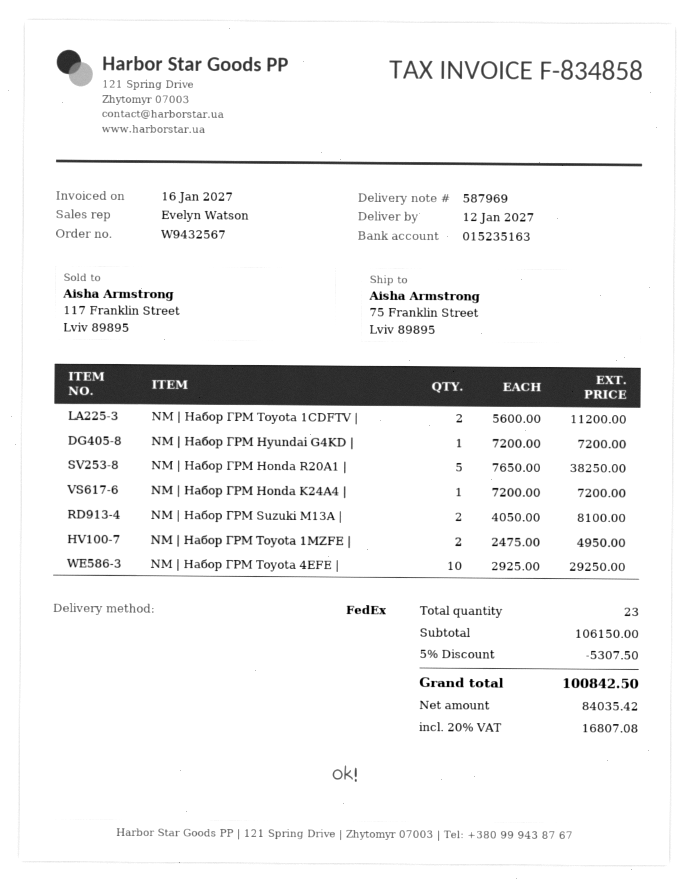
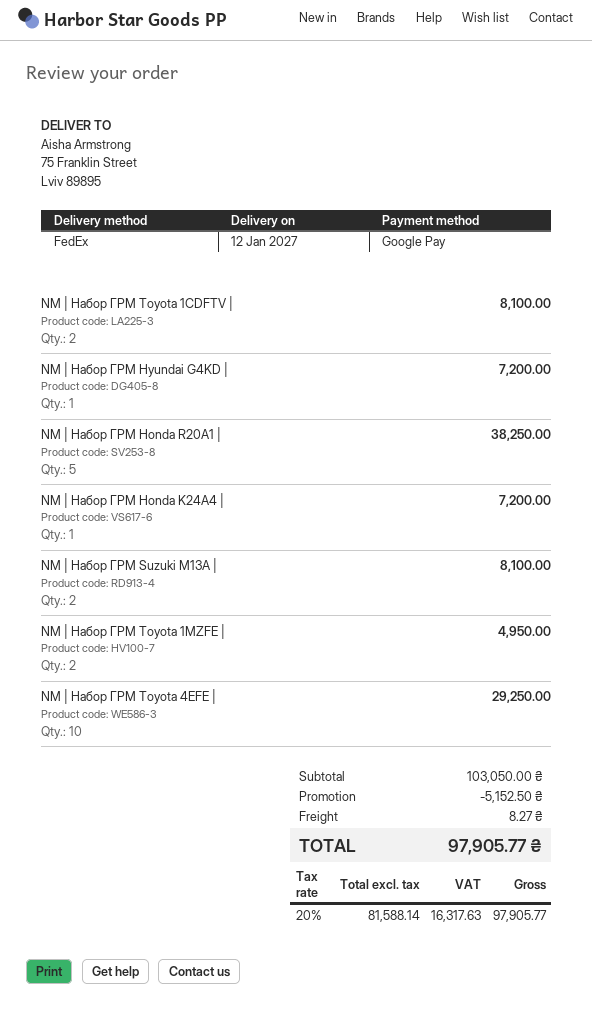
NM | Набор ГРМ Toyota 1CDFTV |: 2 for 11200.00 -> 2 for 8100.00
subtotal: 106150.00 -> 103050.00
discount: 5307.50 -> 5152.50
shipping: none -> 8.27
net: 84035.42 -> 81588.14
tax: 20% = 16807.08 -> 20% = 16317.63
total: 100842.50 -> 97905.77

